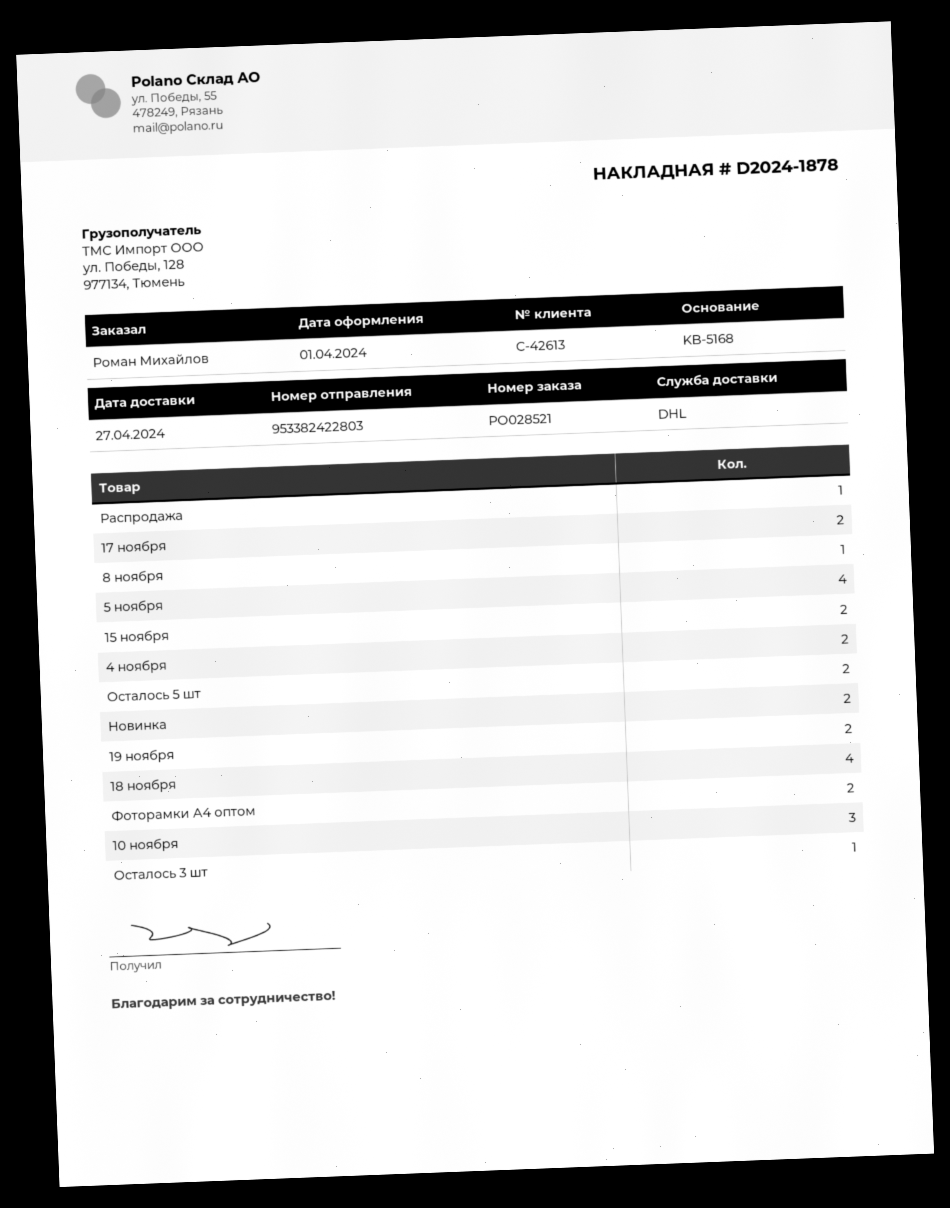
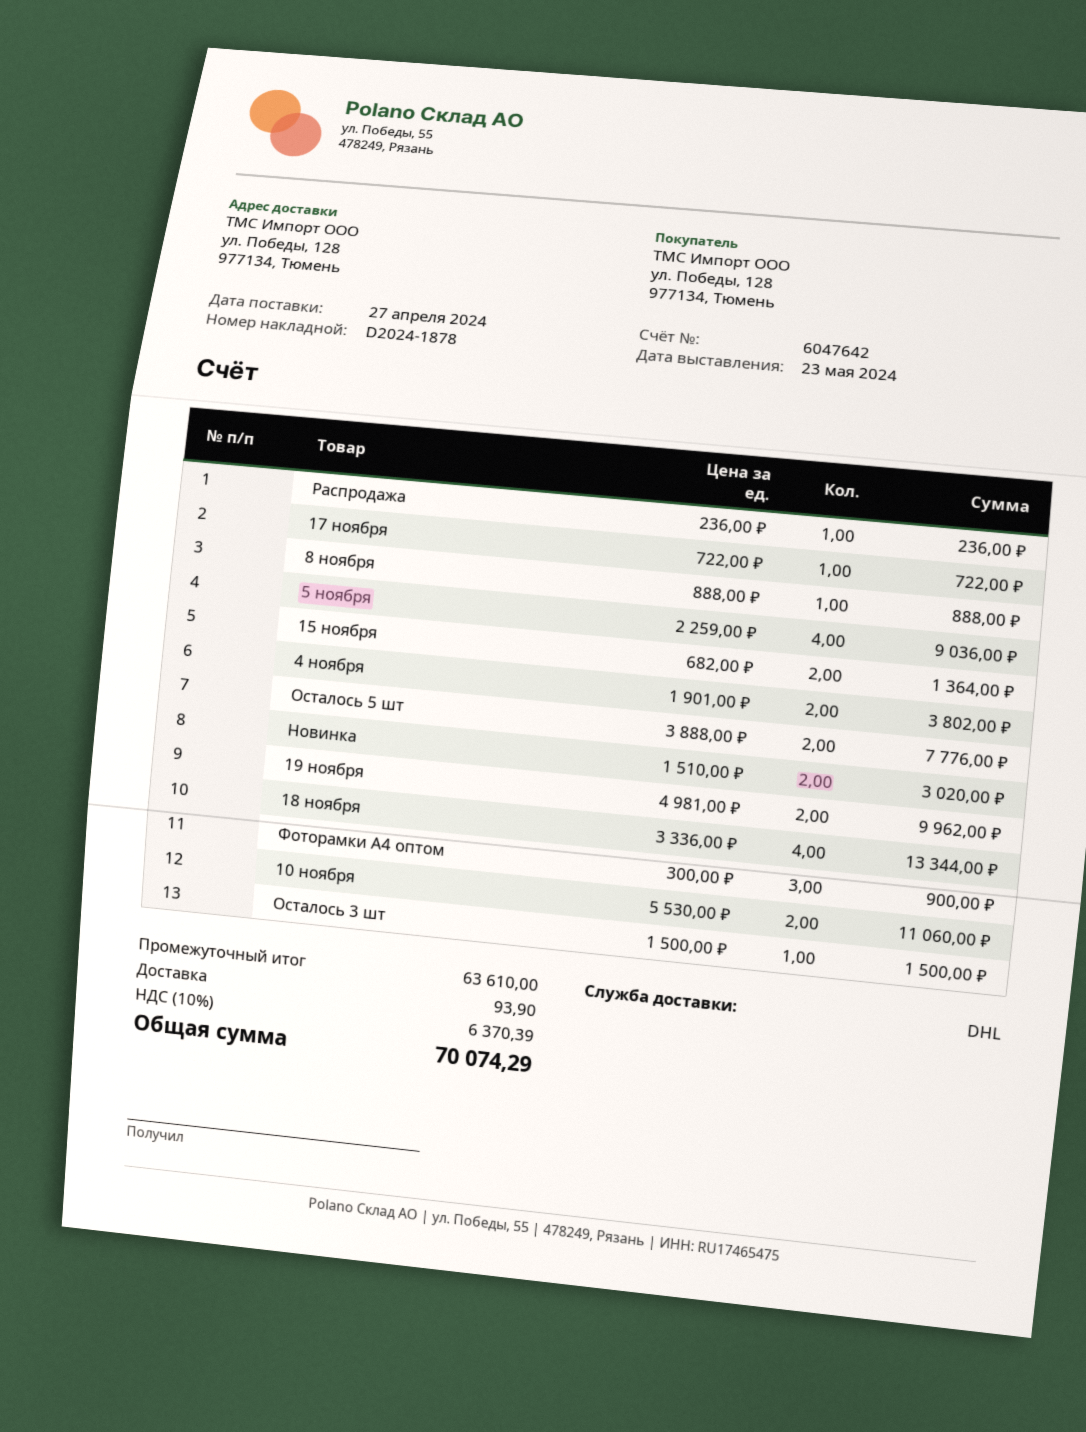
17 ноября: 2 -> 1
Фоторамки А4 оптом: 2 -> 3
10 ноября: 3 -> 2

